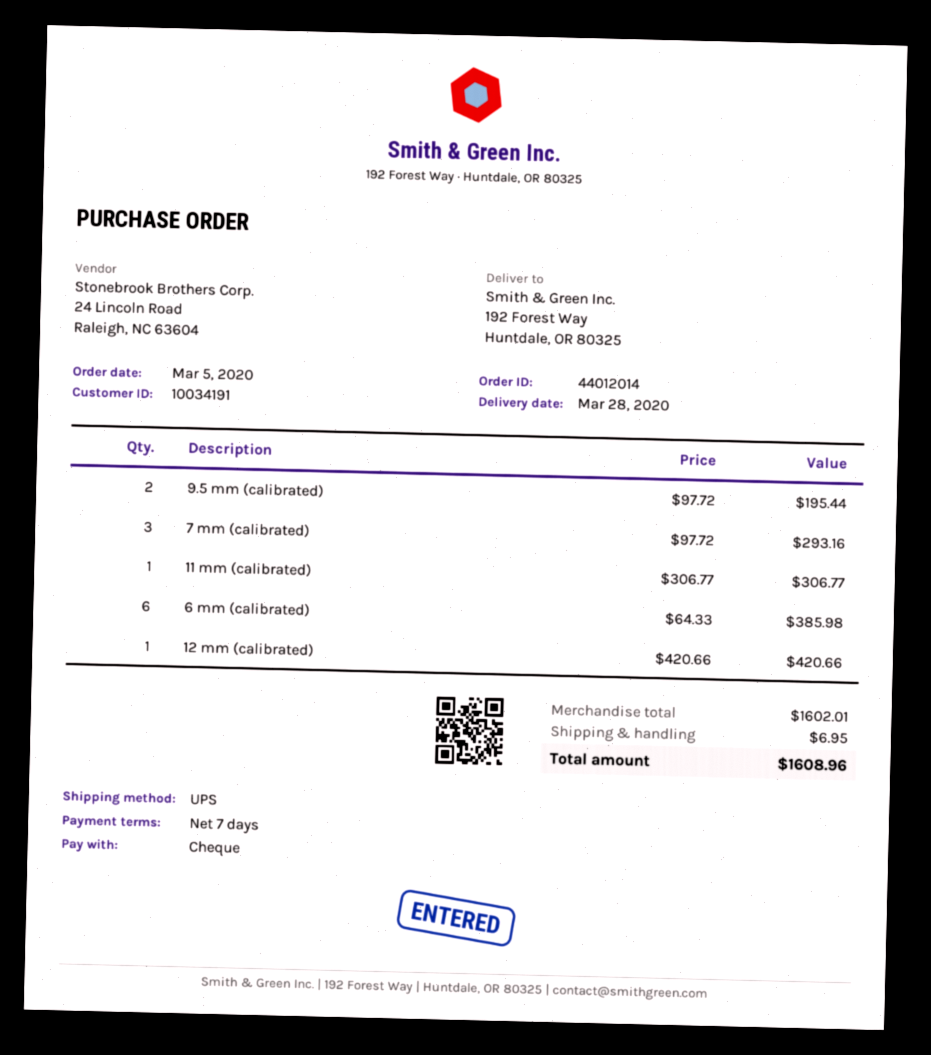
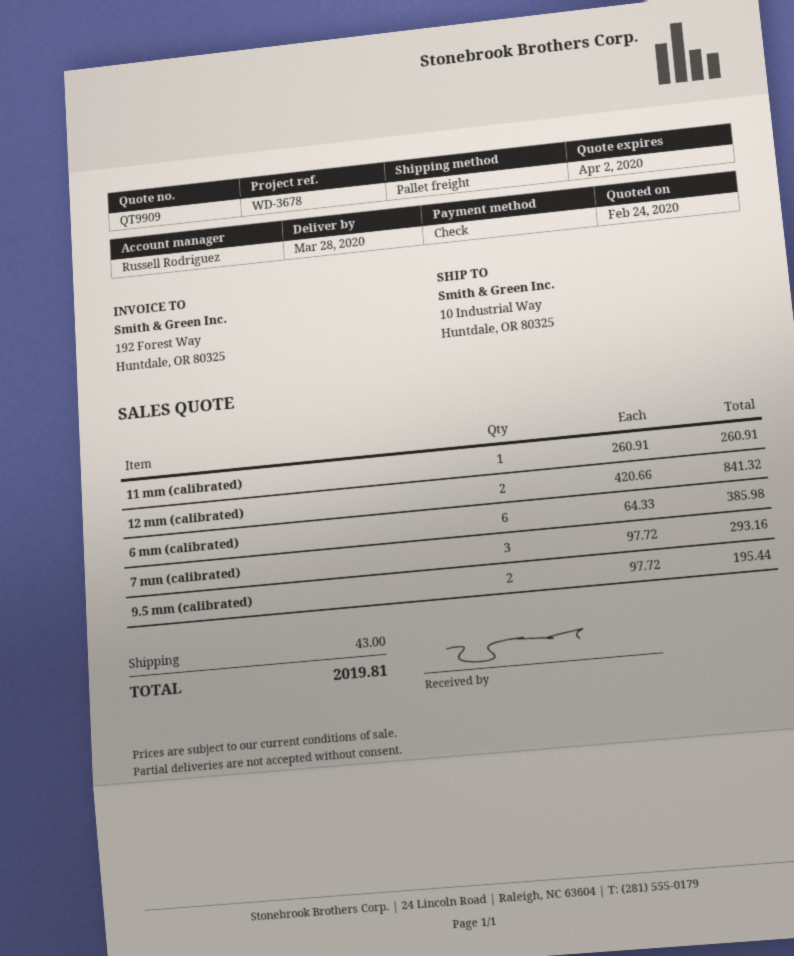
shipping method: UPS -> pallet freight
ship to: 192 Forest Way, Huntdale, OR 80325 -> 10 Industrial Way, Huntdale, OR 80325
11 mm (calibrated): 1 x 306.77 = 306.77 -> 1 x 260.91 = 260.91
12 mm (calibrated): 1 x 420.66 = 420.66 -> 2 x 420.66 = 841.32
shipping: 6.95 -> 43.00
total: 1608.96 -> 2019.81

